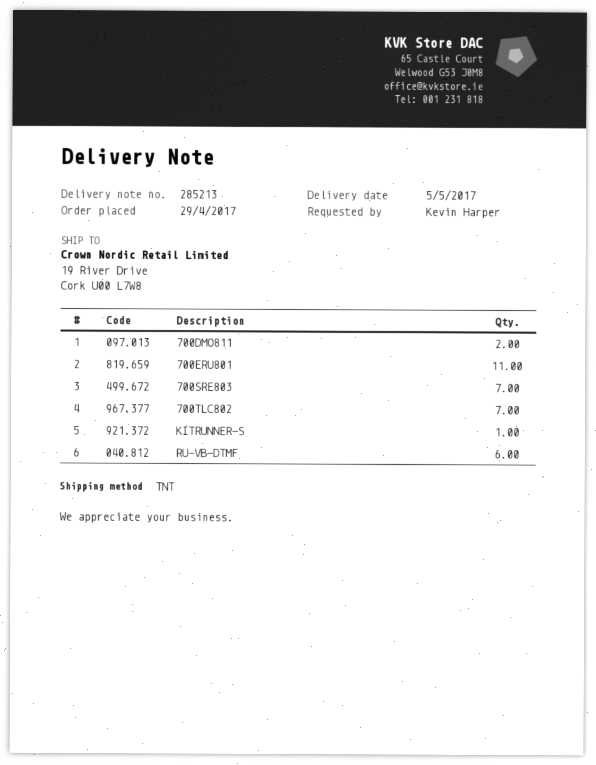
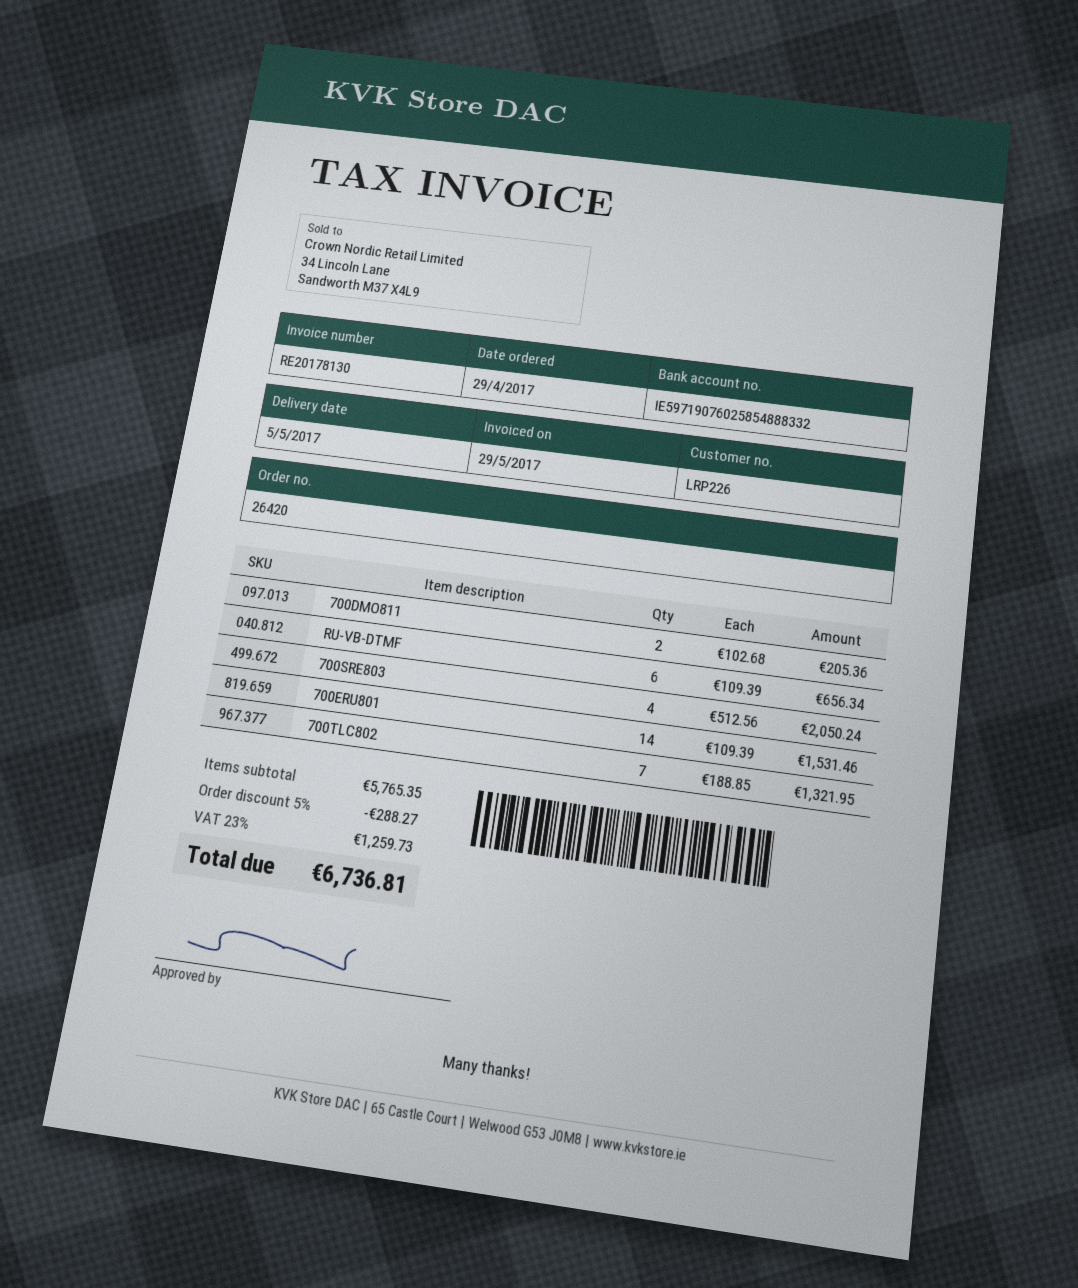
700ERU801: 11 -> 14
700SRE803: 7 -> 4
KITRUNNER-S: 1 -> none

